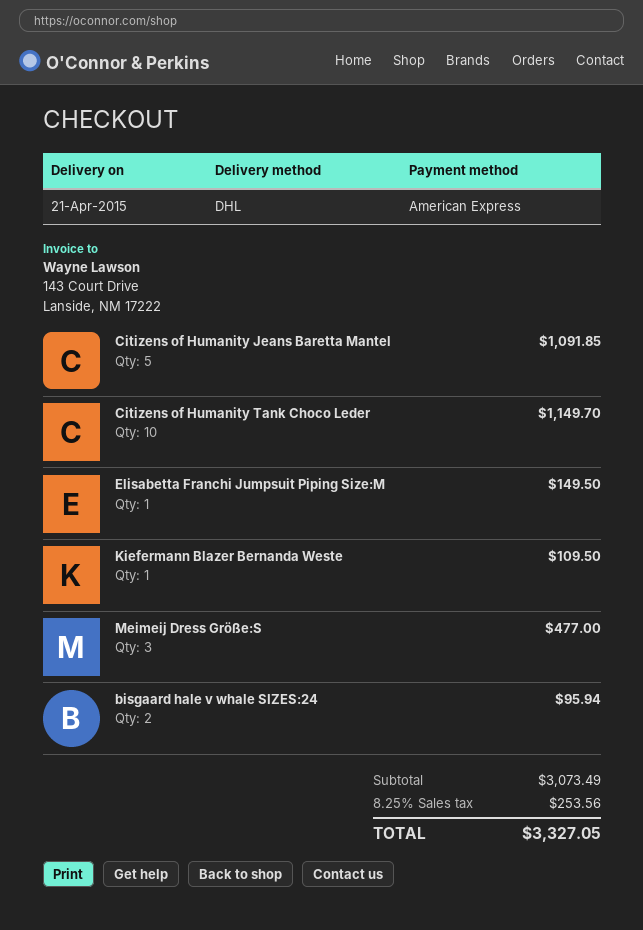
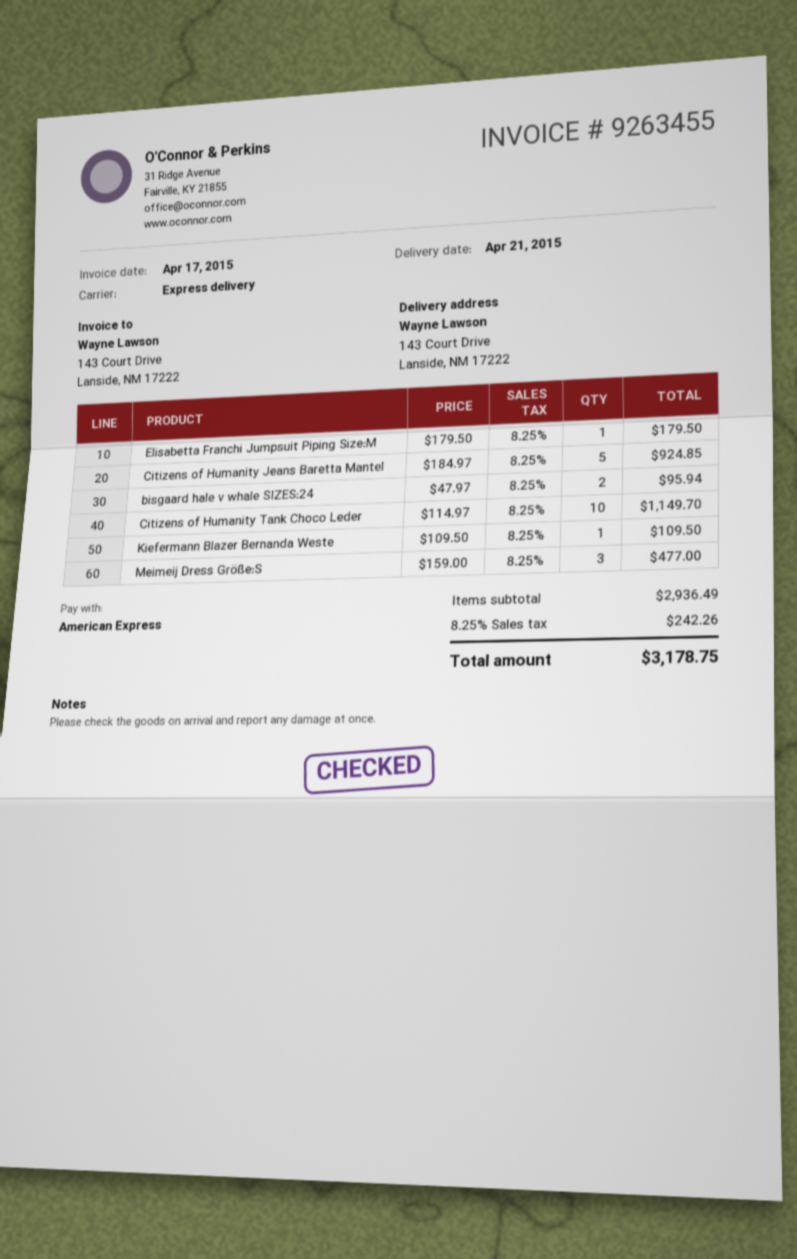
shipping method: DHL -> express
Citizens of Humanity Jeans Baretta Mantel: 5 for 1091.85 -> 5 for 924.85
Elisabetta Franchi Jumpsuit Piping Size:M: 1 for 149.50 -> 1 for 179.50
subtotal: 3073.49 -> 2936.49
tax: 8.25% = 253.56 -> 8.25% = 242.26
total: 3327.05 -> 3178.75

